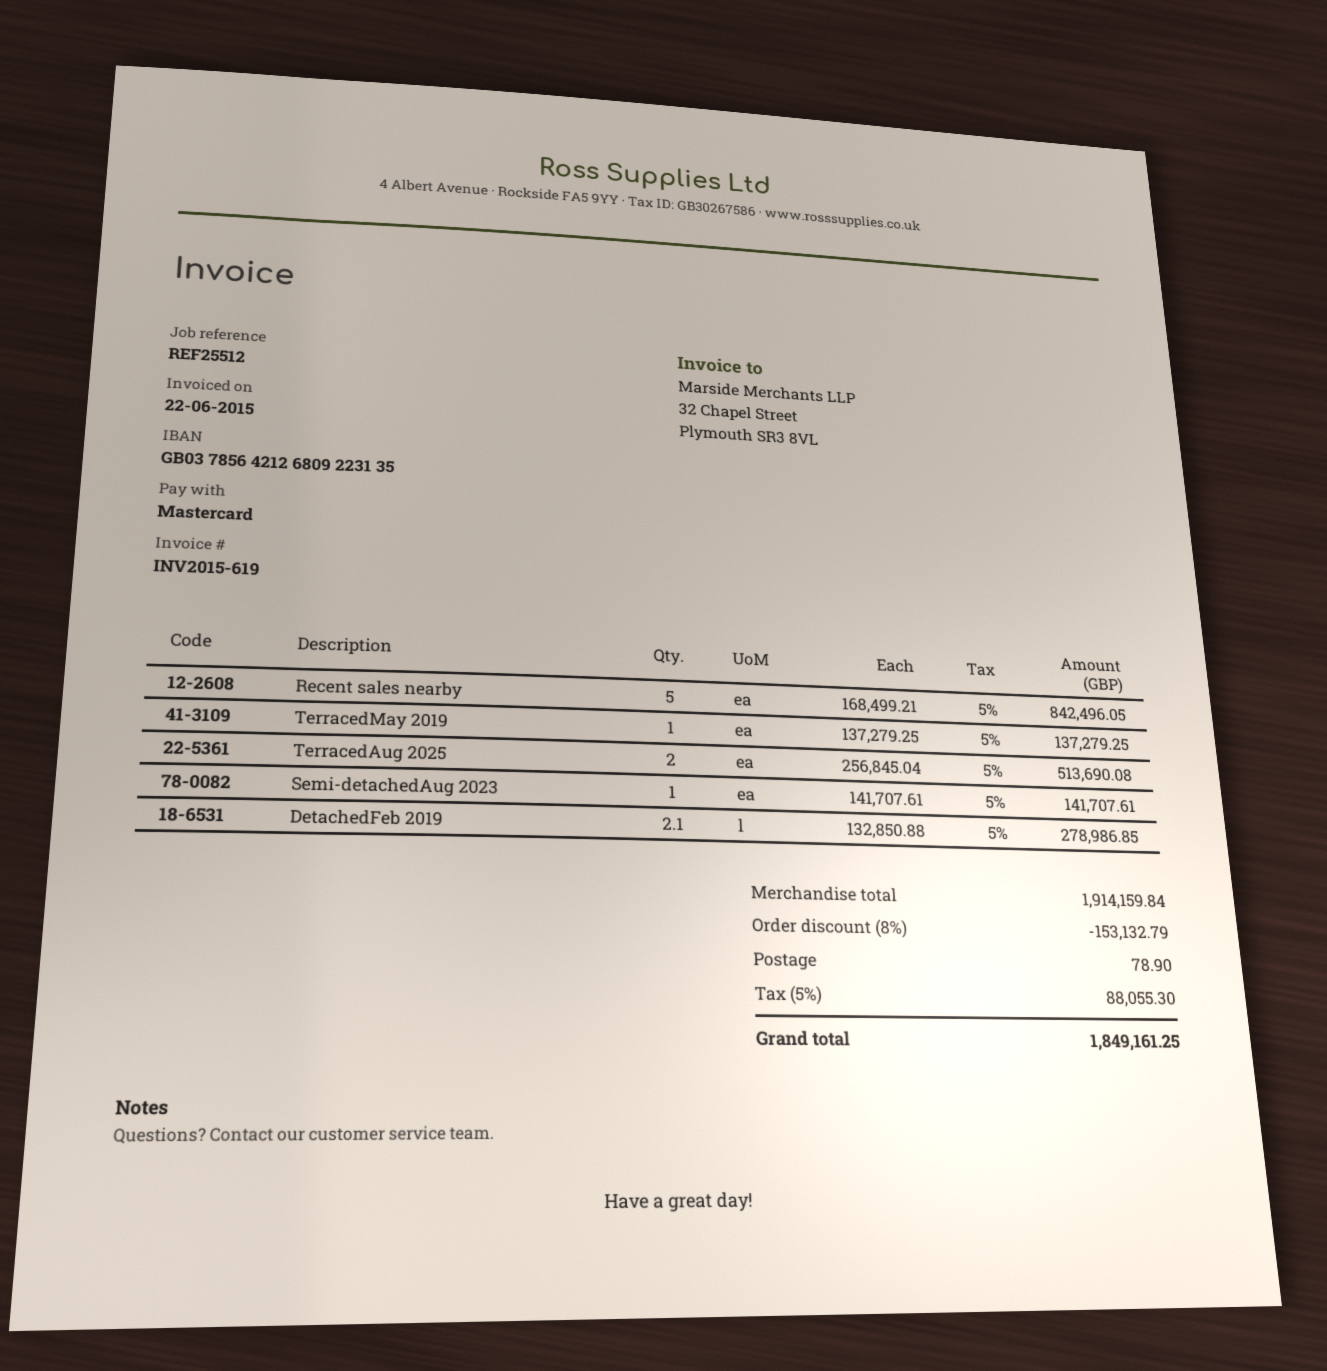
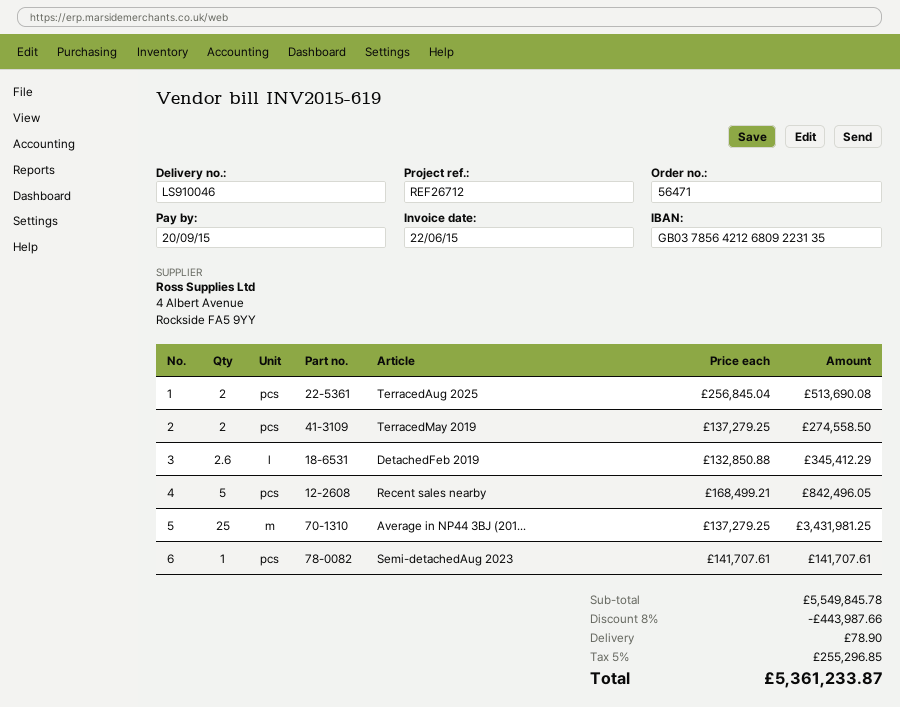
reference: REF25512 -> REF26712
TerracedMay 2019: 1 x 137279.25 = 137279.25 -> 2 x 137279.25 = 274558.50
DetachedFeb 2019: 2.1 x 132850.88 = 278986.85 -> 2.6 x 132850.88 = 345412.29
Average in NP44 3BJ (201...: none -> 25 x 137279.25 = 3431981.25
subtotal: 1914159.84 -> 5549845.78
discount: 8% = 153132.79 -> 8% = 443987.66
tax: 5% = 88055.30 -> 5% = 255296.85
total: 1849161.25 -> 5361233.87

